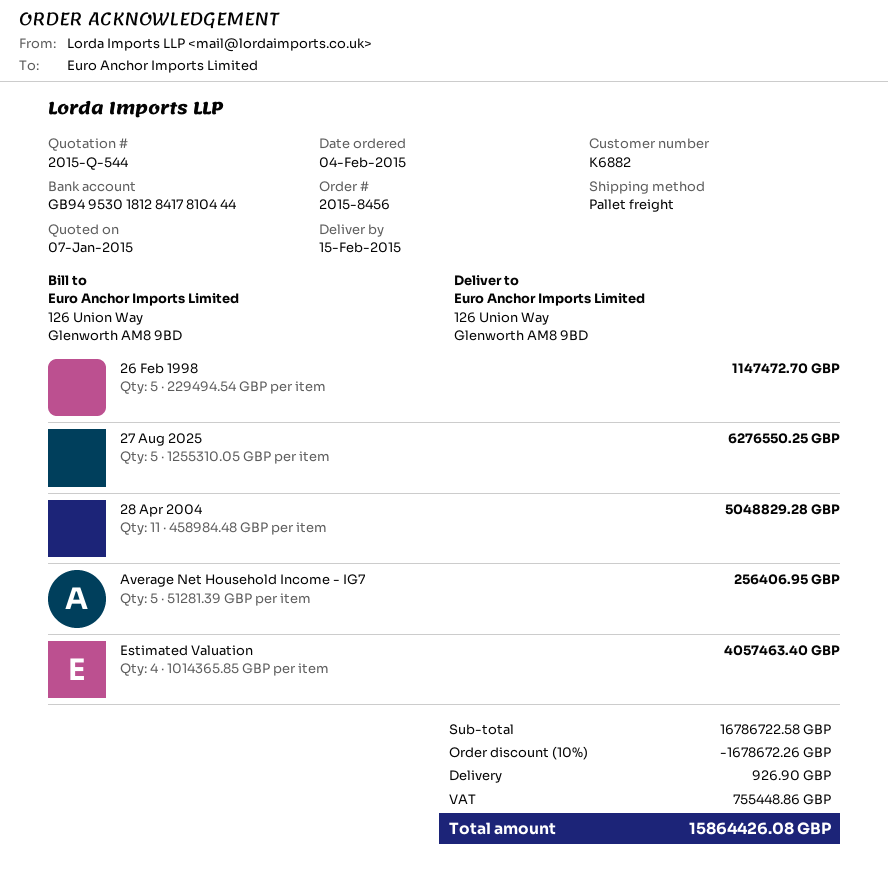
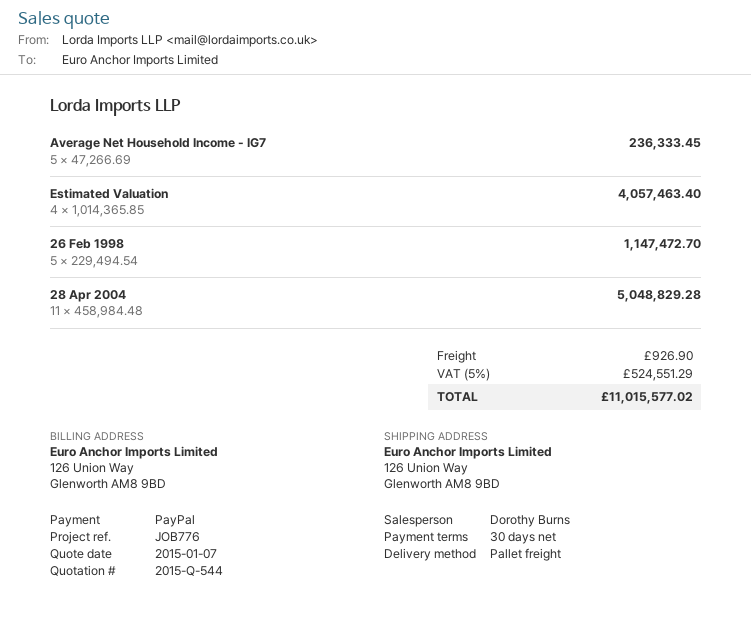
27 Aug 2025: 5 x 1255310.05 = 6276550.25 -> none
Average Net Household Income - IG7: 5 x 51281.39 = 256406.95 -> 5 x 47266.69 = 236333.45
discount: 10% = 1678672.26 -> none
tax: 755448.86 -> 524551.29
total: 15864426.08 -> 11015577.02

